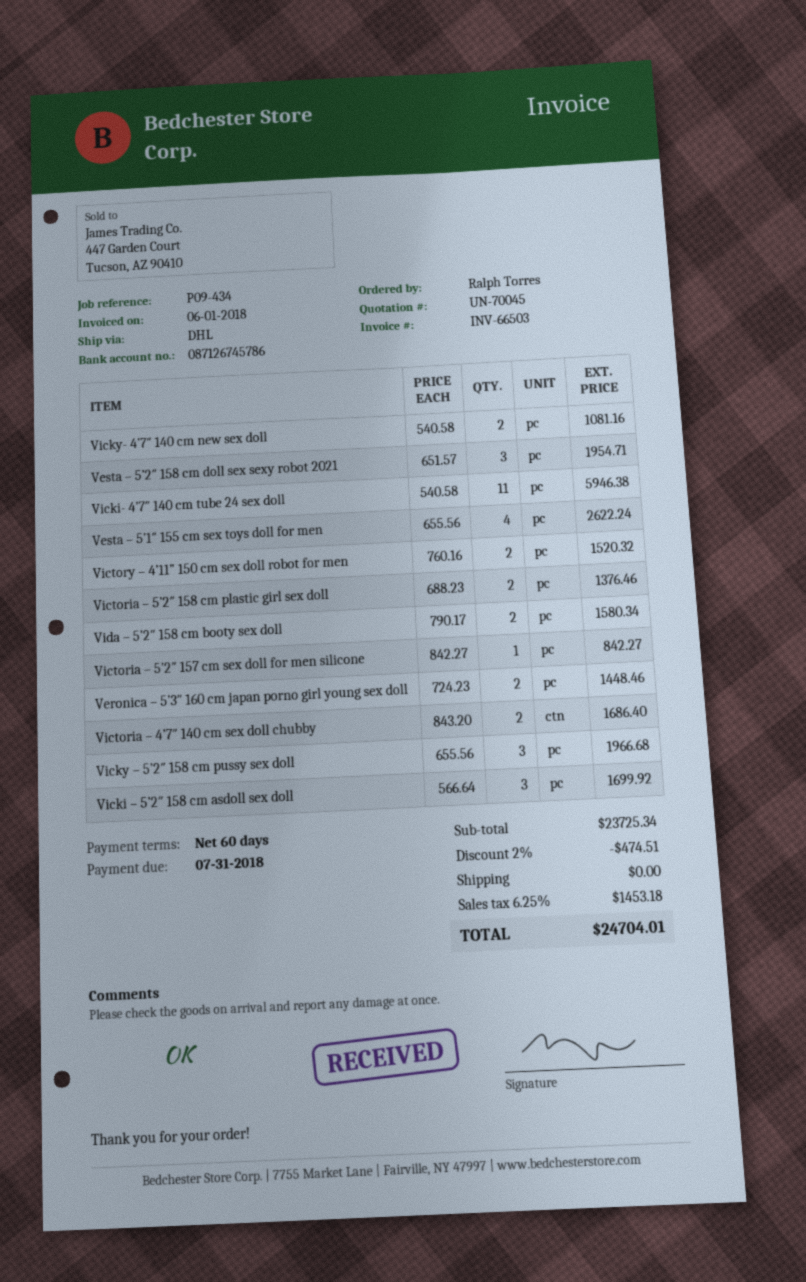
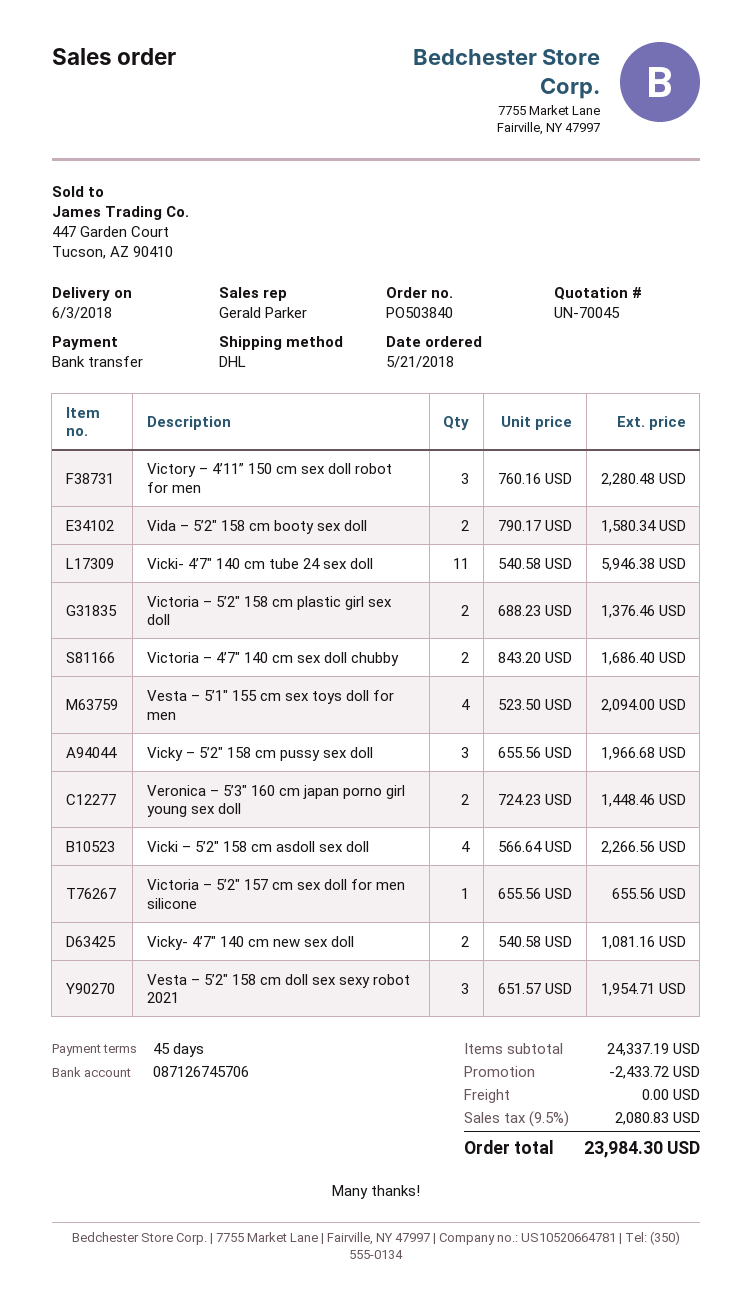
payment terms: 60 days -> 45 days
bank account: 087126745786 -> 087126745706
Vesta – 5’1″ 155 cm sex toys doll for men: 4 x 655.56 = 2622.24 -> 4 x 523.50 = 2094.00
Victory – 4’11” 150 cm sex doll robot for men: 2 x 760.16 = 1520.32 -> 3 x 760.16 = 2280.48
Victoria – 5’2″ 157 cm sex doll for men silicone: 1 x 842.27 = 842.27 -> 1 x 655.56 = 655.56
Vicki – 5’2″ 158 cm asdoll sex doll: 3 x 566.64 = 1699.92 -> 4 x 566.64 = 2266.56
subtotal: 23725.34 -> 24337.19
discount: 474.51 -> 2433.72
tax: 6.25% = 1453.18 -> 9.5% = 2080.83
total: 24704.01 -> 23984.30

